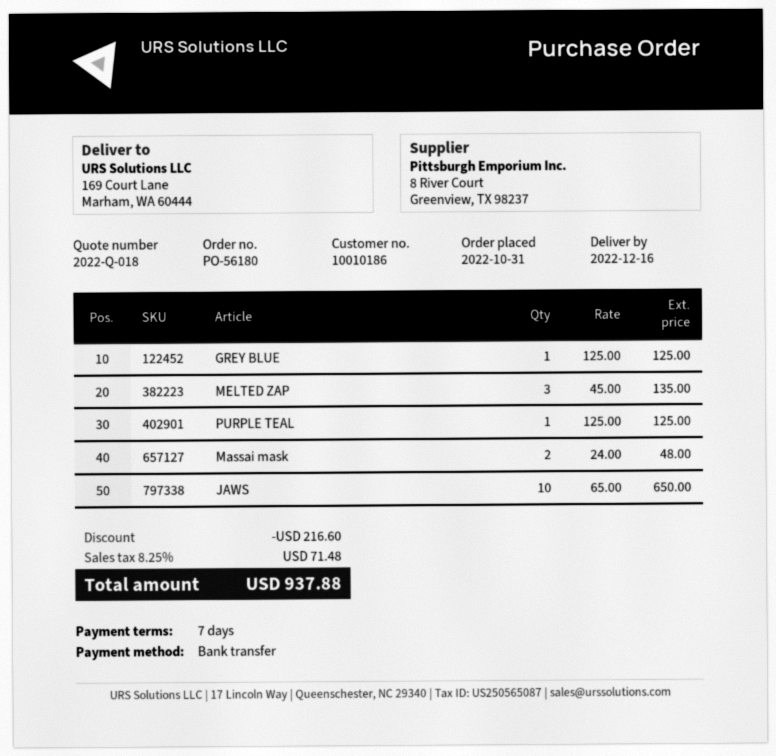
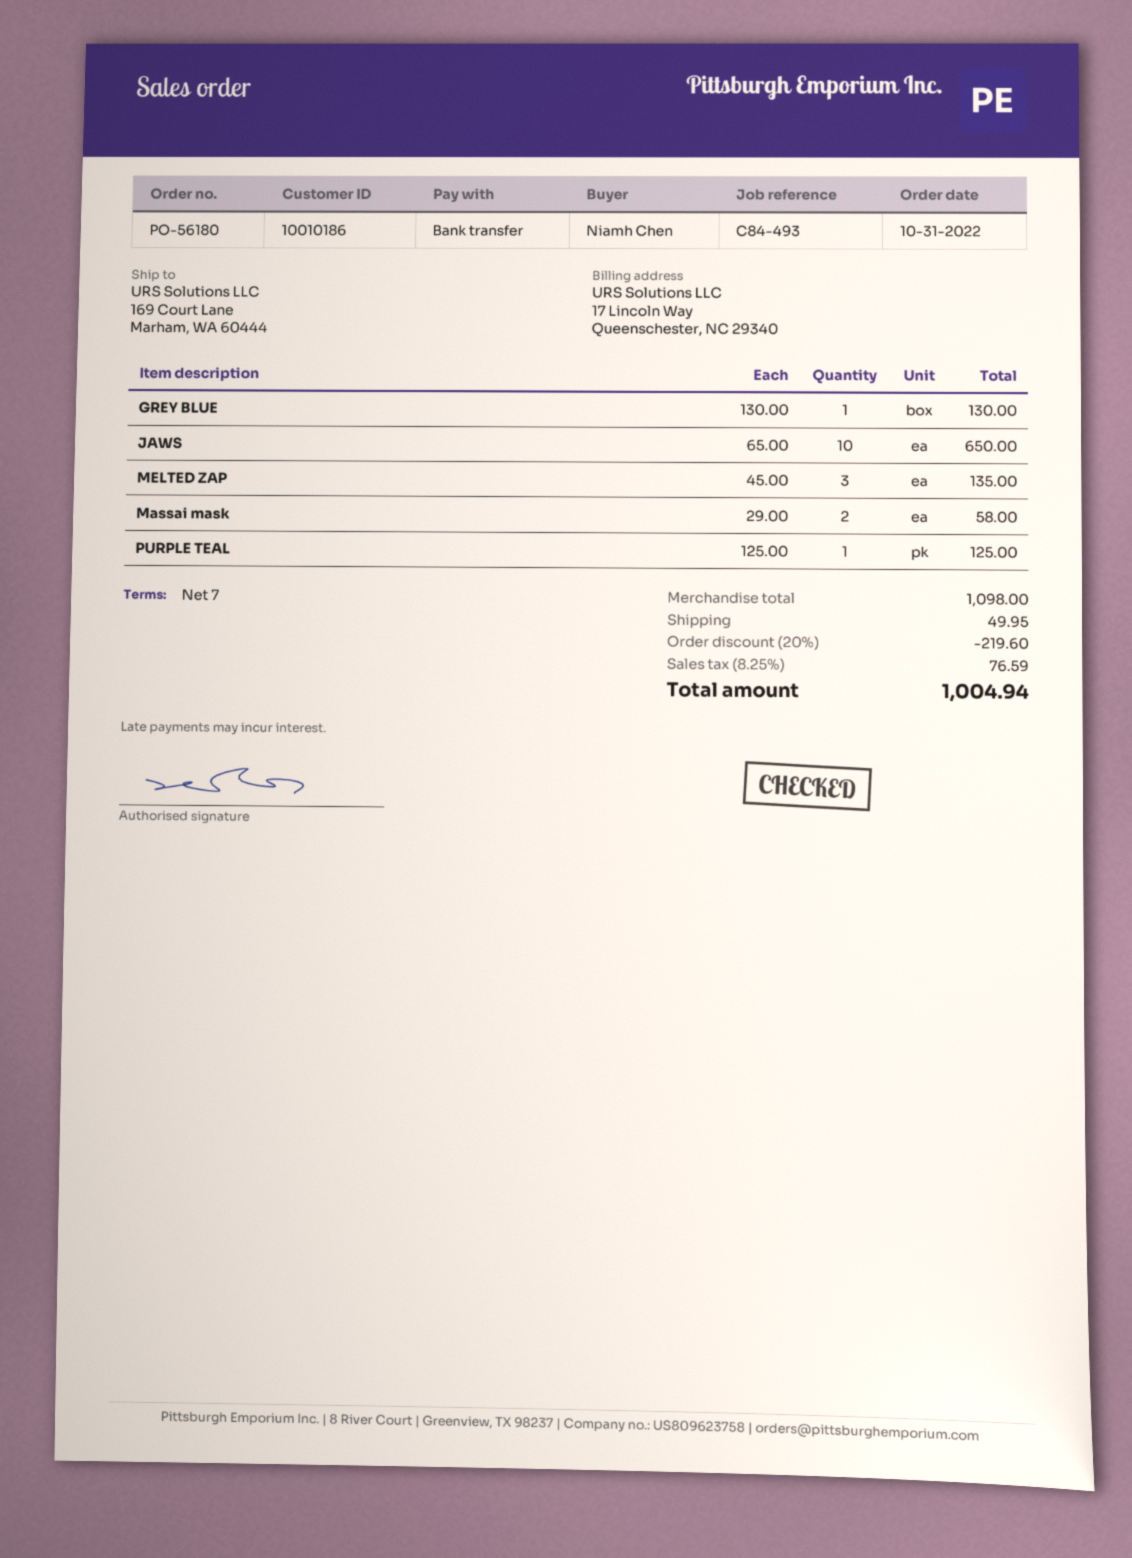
GREY BLUE: 1 x 125.00 = 125.00 -> 1 x 130.00 = 130.00
Massai mask: 2 x 24.00 = 48.00 -> 2 x 29.00 = 58.00
discount: 216.60 -> 219.60
shipping: none -> 49.95
tax: 8.25% = 71.48 -> 8.25% = 76.59
total: 937.88 -> 1004.94

